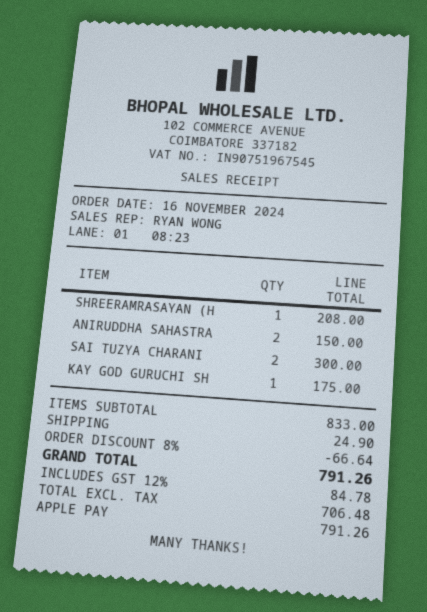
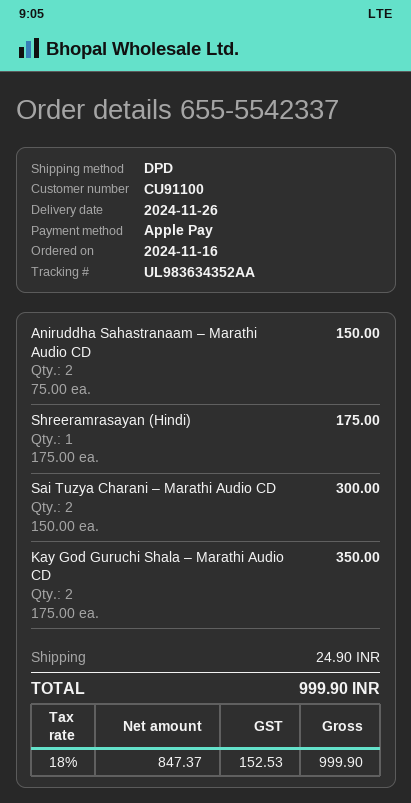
SHREERAMRASAYAN (H: 1 for 208.00 -> 1 for 175.00
KAY GOD GURUCHI SH: 1 for 175.00 -> 2 for 350.00
discount: 8% = 66.64 -> none
net: 706.48 -> 847.37
tax: 12% = 84.78 -> 18% = 152.53
total: 791.26 -> 999.90

